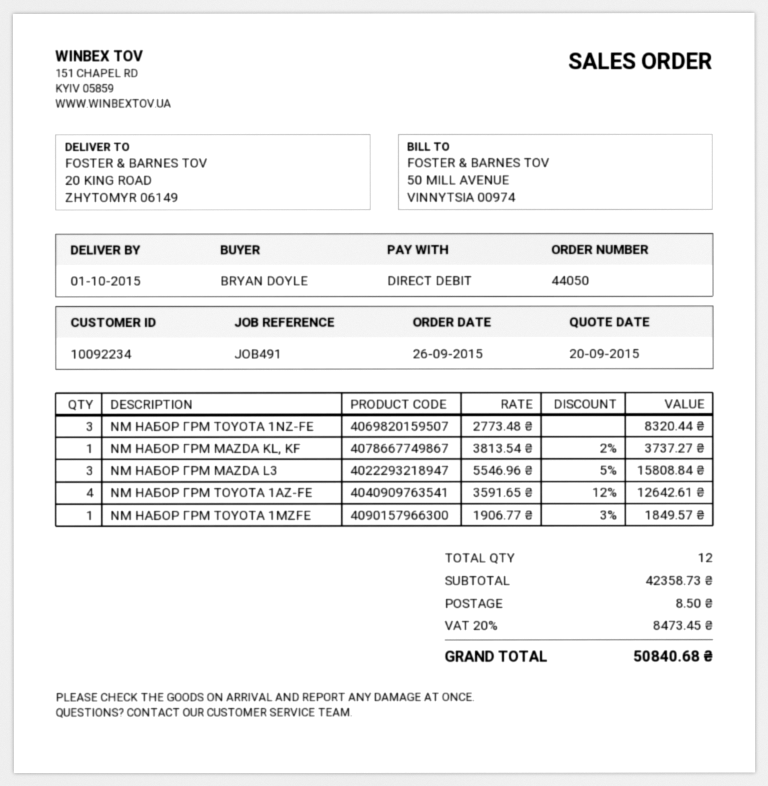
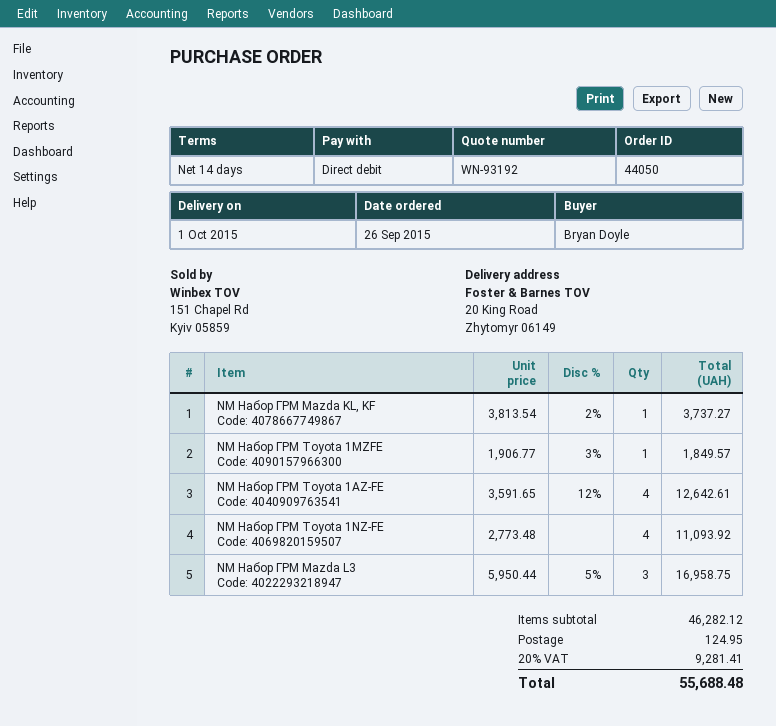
NM НАБОР ГРМ TOYOTA 1NZ-FE: 3 x 2773.48 = 8320.44 -> 4 x 2773.48 = 11093.92
NM НАБОР ГРМ MAZDA L3: 3 x 5546.96 - 5% = 15808.84 -> 3 x 5950.44 - 5% = 16958.75
subtotal: 42358.73 -> 46282.12
shipping: 8.50 -> 124.95
tax: 20% = 8473.45 -> 20% = 9281.41
total: 50840.68 -> 55688.48

